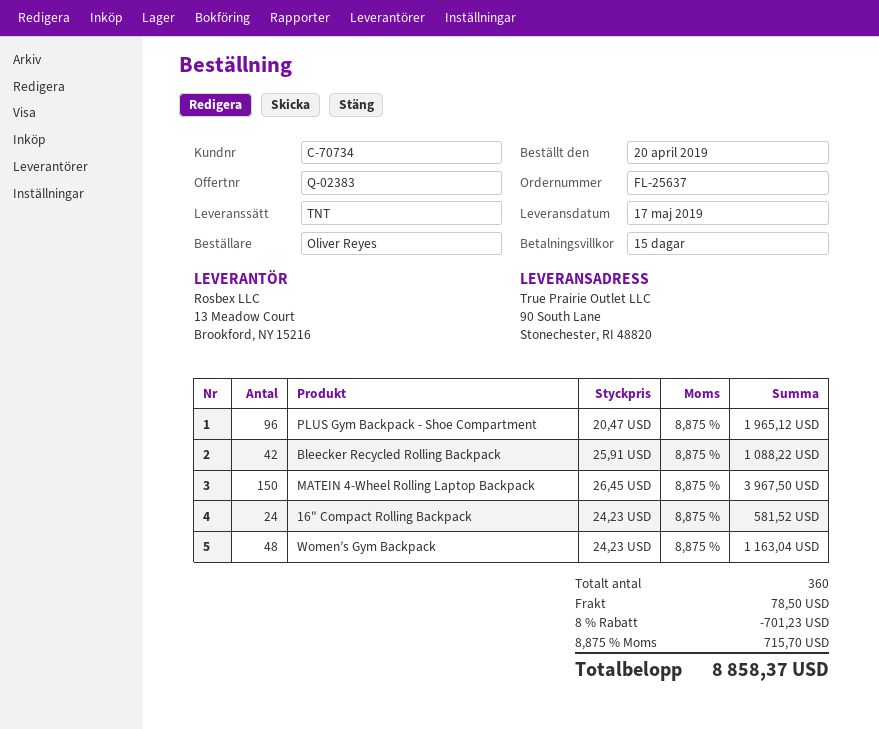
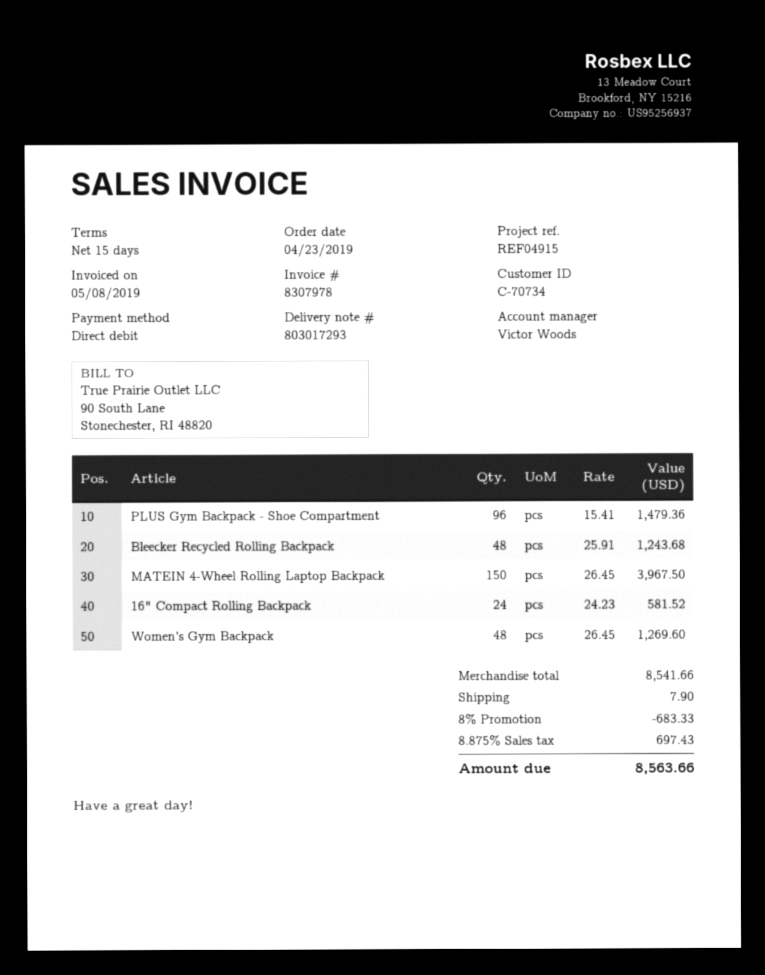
order date: 2019-04-20 -> 2019-04-23
PLUS Gym Backpack - Shoe Compartment: 96 x 20.47 = 1965.12 -> 96 x 15.41 = 1479.36
Bleecker Recycled Rolling Backpack: 42 x 25.91 = 1088.22 -> 48 x 25.91 = 1243.68
Women’s Gym Backpack: 48 x 24.23 = 1163.04 -> 48 x 26.45 = 1269.60
discount: 8% = 701.23 -> 8% = 683.33
shipping: 78.50 -> 7.90
tax: 8.875% = 715.70 -> 8.875% = 697.43
total: 8858.37 -> 8563.66

